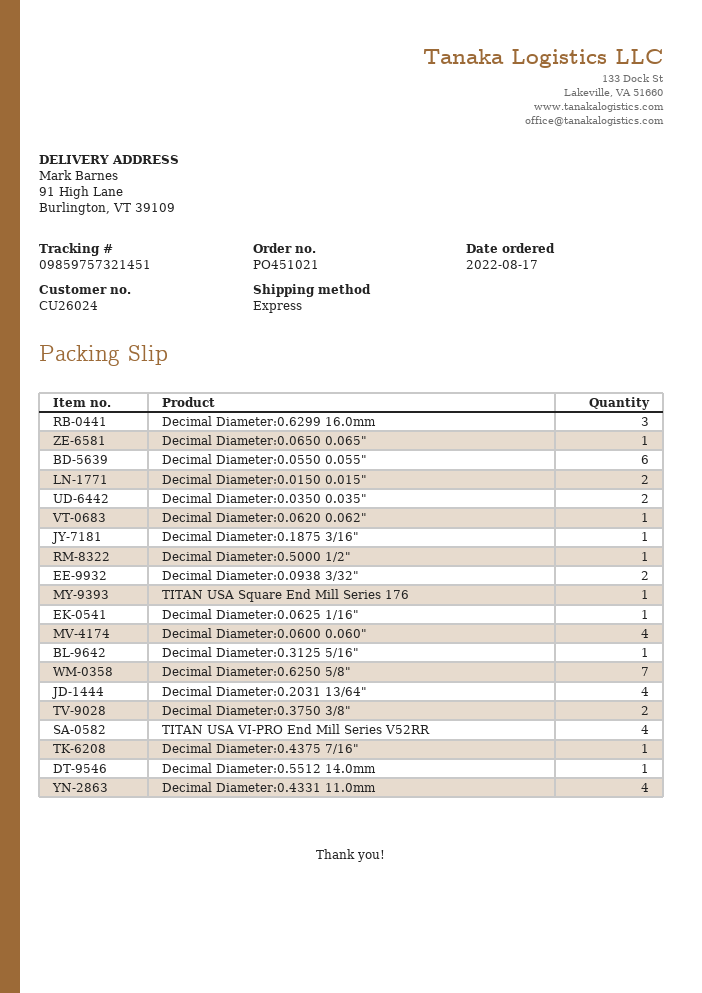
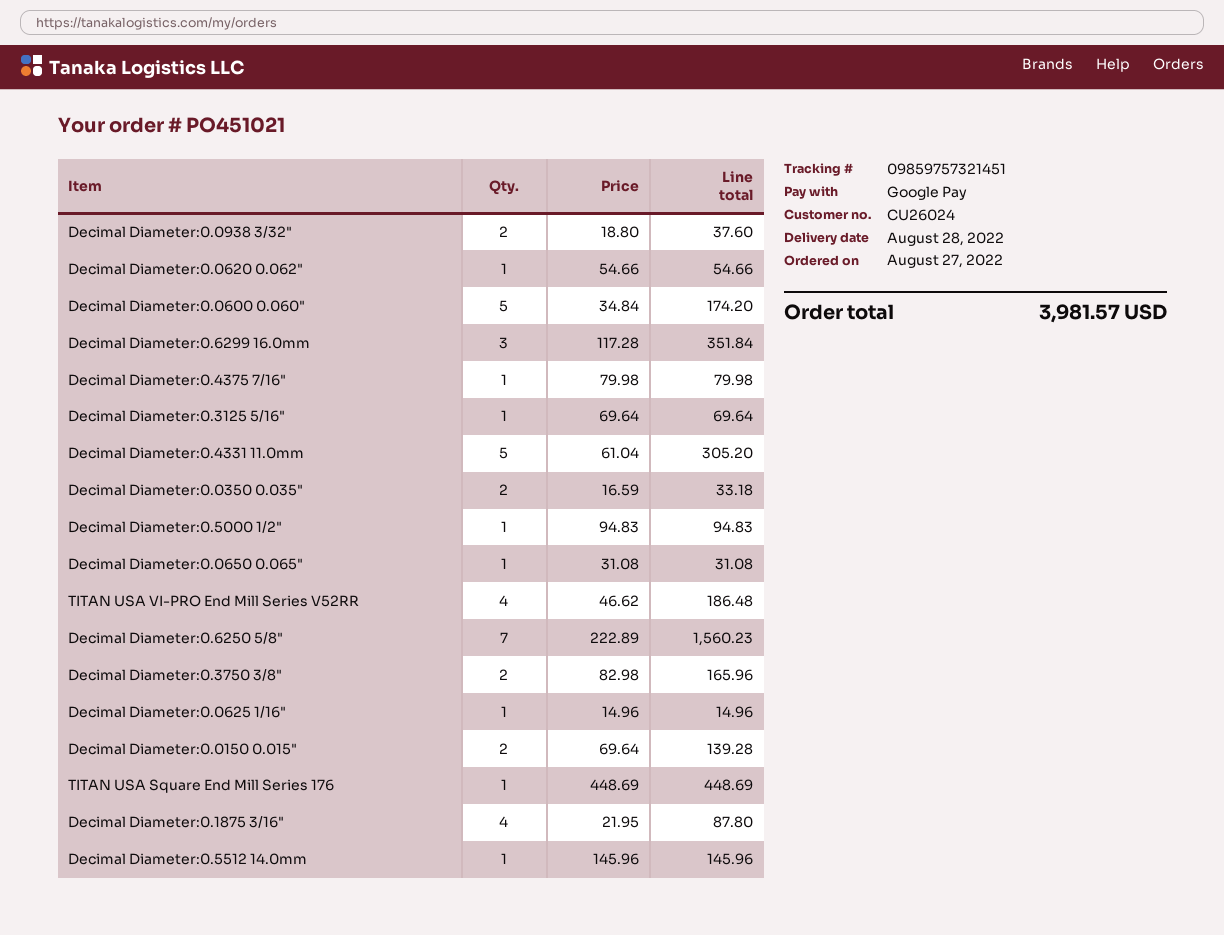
order date: 2022-08-17 -> 2022-08-27
Decimal Diameter:0.0550 0.055": 6 -> none
Decimal Diameter:0.1875 3/16": 1 -> 4
Decimal Diameter:0.0600 0.060": 4 -> 5
Decimal Diameter:0.2031 13/64": 4 -> none
Decimal Diameter:0.4331 11.0mm: 4 -> 5

